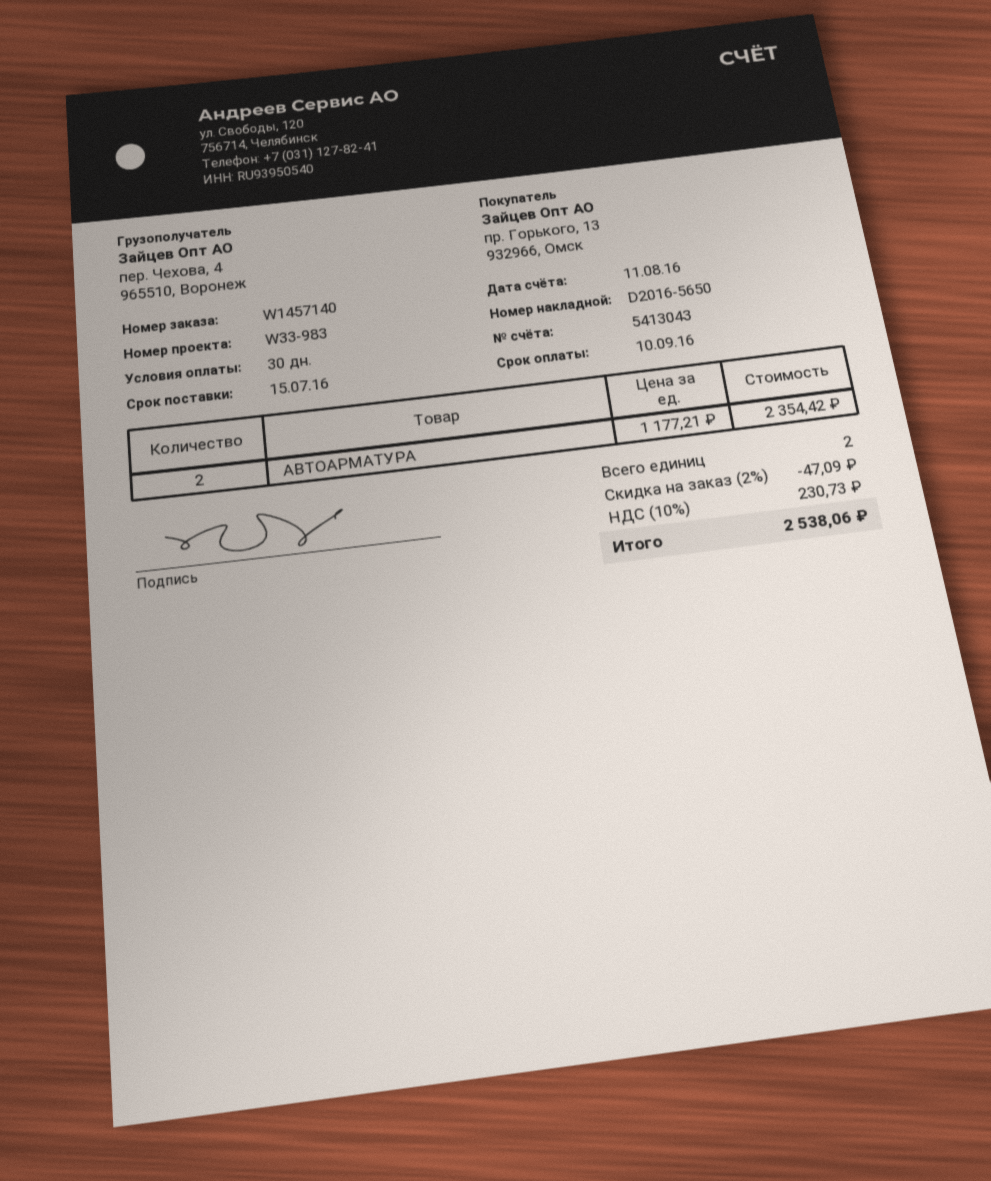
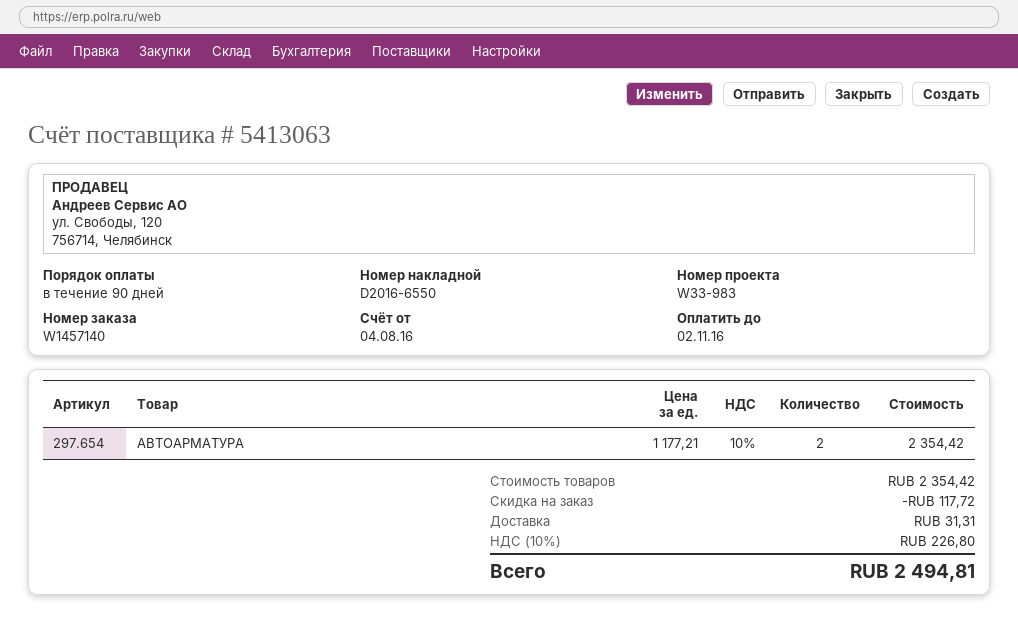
delivery note number: D2016-5650 -> D2016-6550
invoice number: 5413043 -> 5413063
invoice date: 2016-08-11 -> 2016-08-04
payment terms: 30 days -> 90 days
due date: 2016-09-10 -> 2016-11-02
discount: 47.09 -> 117.72
shipping: none -> 31.31
tax: 10% = 230.73 -> 10% = 226.80
total: 2538.06 -> 2494.81

